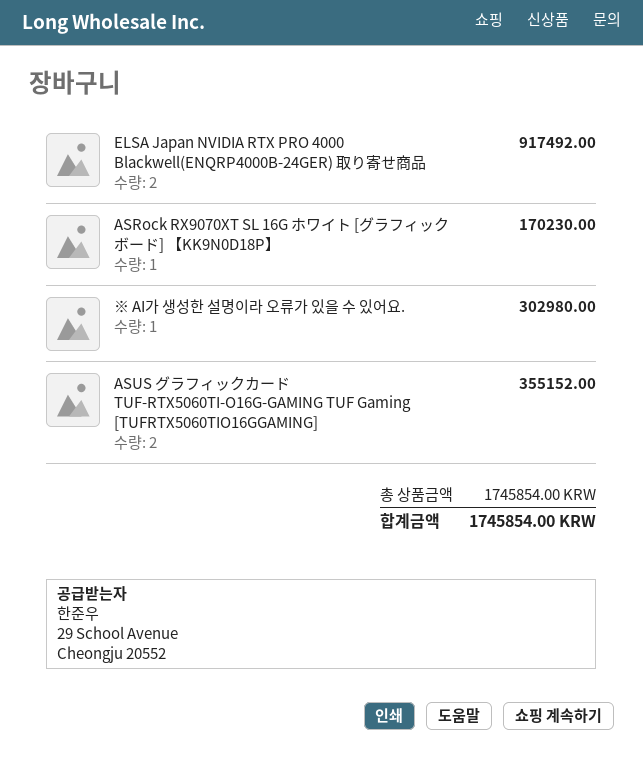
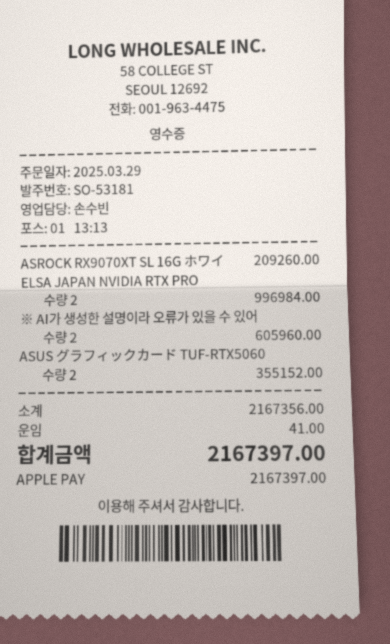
ELSA Japan NVIDIA RTX PRO 4000 Blackwell(ENQRP4000B-24GER) 取り寄せ商品: 2 for 917492.00 -> 2 for 996984.00
ASRock RX9070XT SL 16G ホワイト [グラフィックボード] 【KK9N0D18P】: 1 for 170230.00 -> 1 for 209260.00
※ AI가 생성한 설명이라 오류가 있을 수 있어요.: 1 for 302980.00 -> 2 for 605960.00
subtotal: 1745854.00 -> 2167356.00
shipping: none -> 41.00
total: 1745854.00 -> 2167397.00

